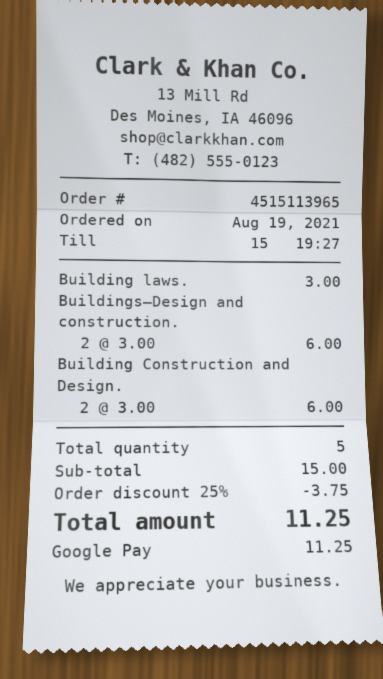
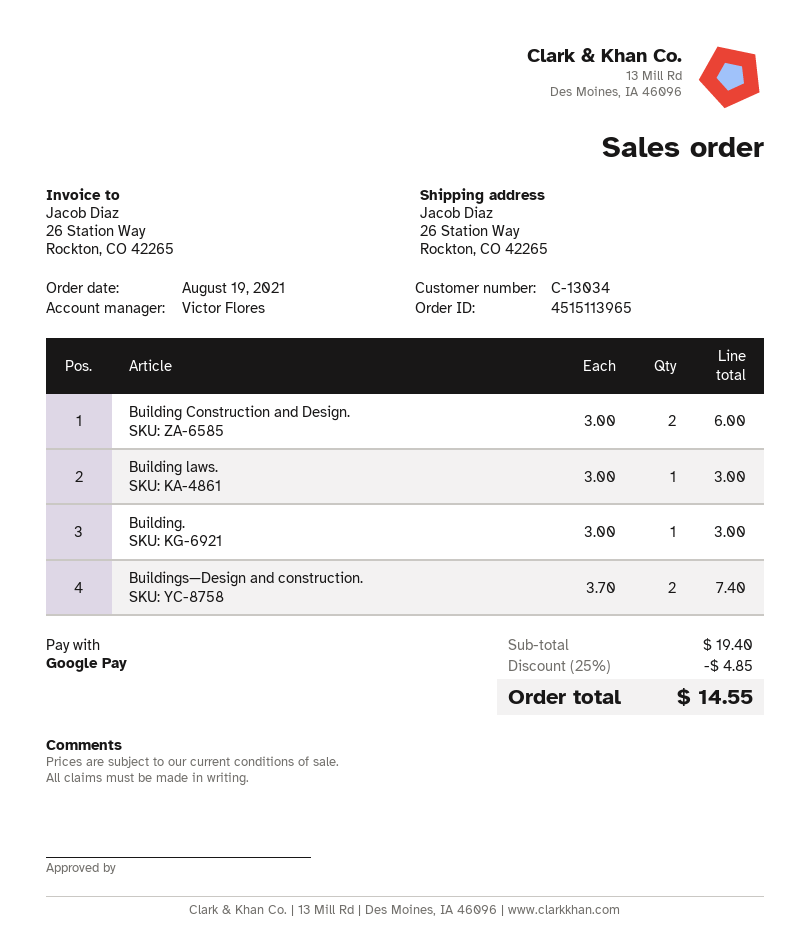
Buildings—Design and construction.: 2 x 3.00 = 6.00 -> 2 x 3.70 = 7.40
Building.: none -> 1 x 3.00 = 3.00
subtotal: 15.00 -> 19.40
discount: 25% = 3.75 -> 25% = 4.85
total: 11.25 -> 14.55

